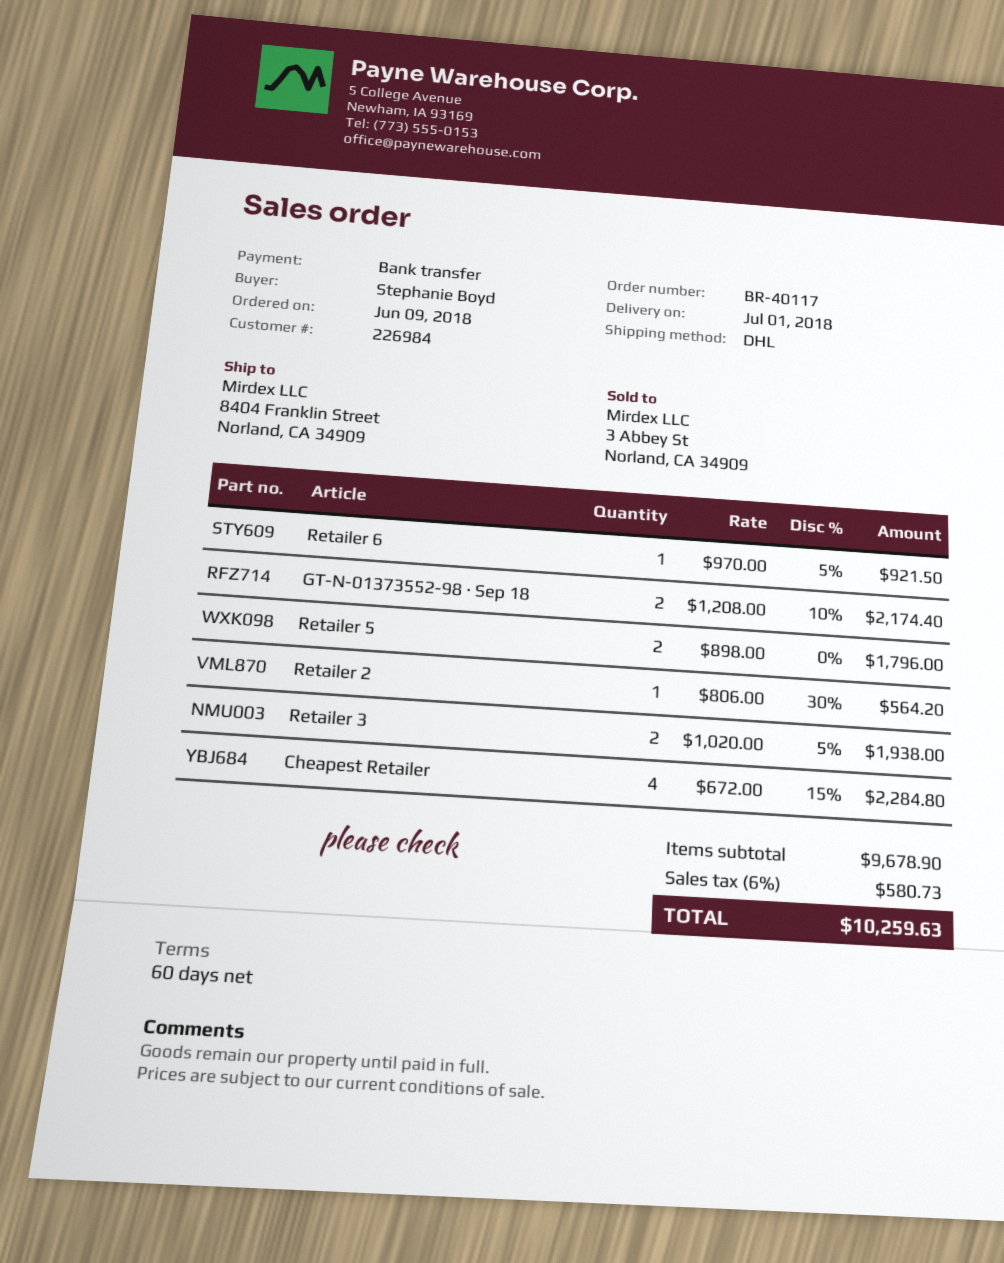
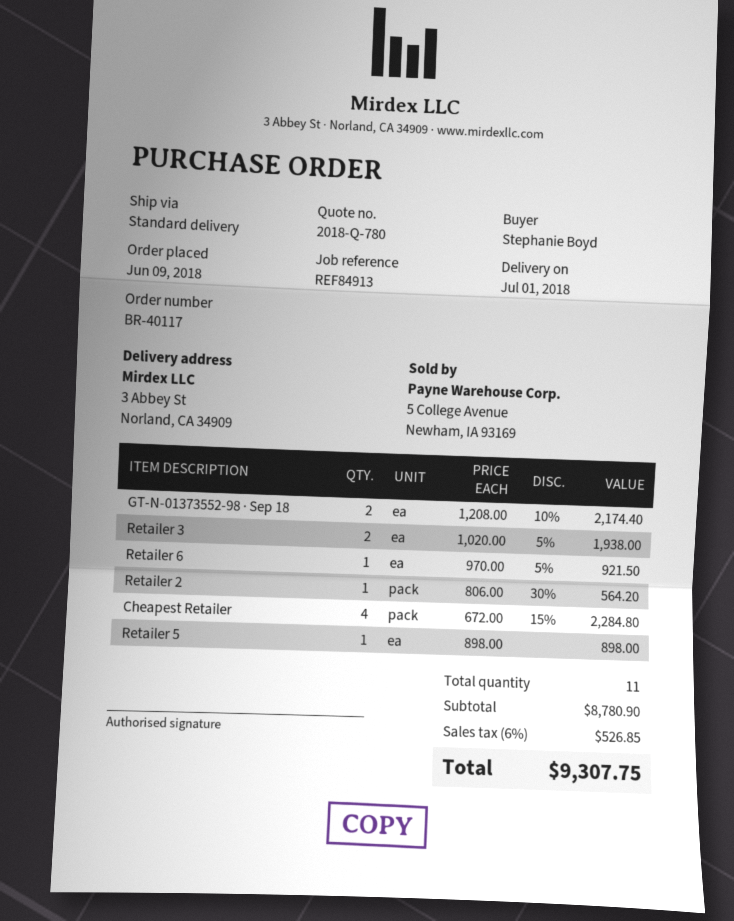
shipping method: DHL -> standard
ship to: 8404 Franklin Street, Norland, CA 34909 -> 3 Abbey St, Norland, CA 34909
Retailer 5: 2 x 898.00 = 1796.00 -> 1 x 898.00 = 898.00
subtotal: 9678.90 -> 8780.90
tax: 6% = 580.73 -> 6% = 526.85
total: 10259.63 -> 9307.75

